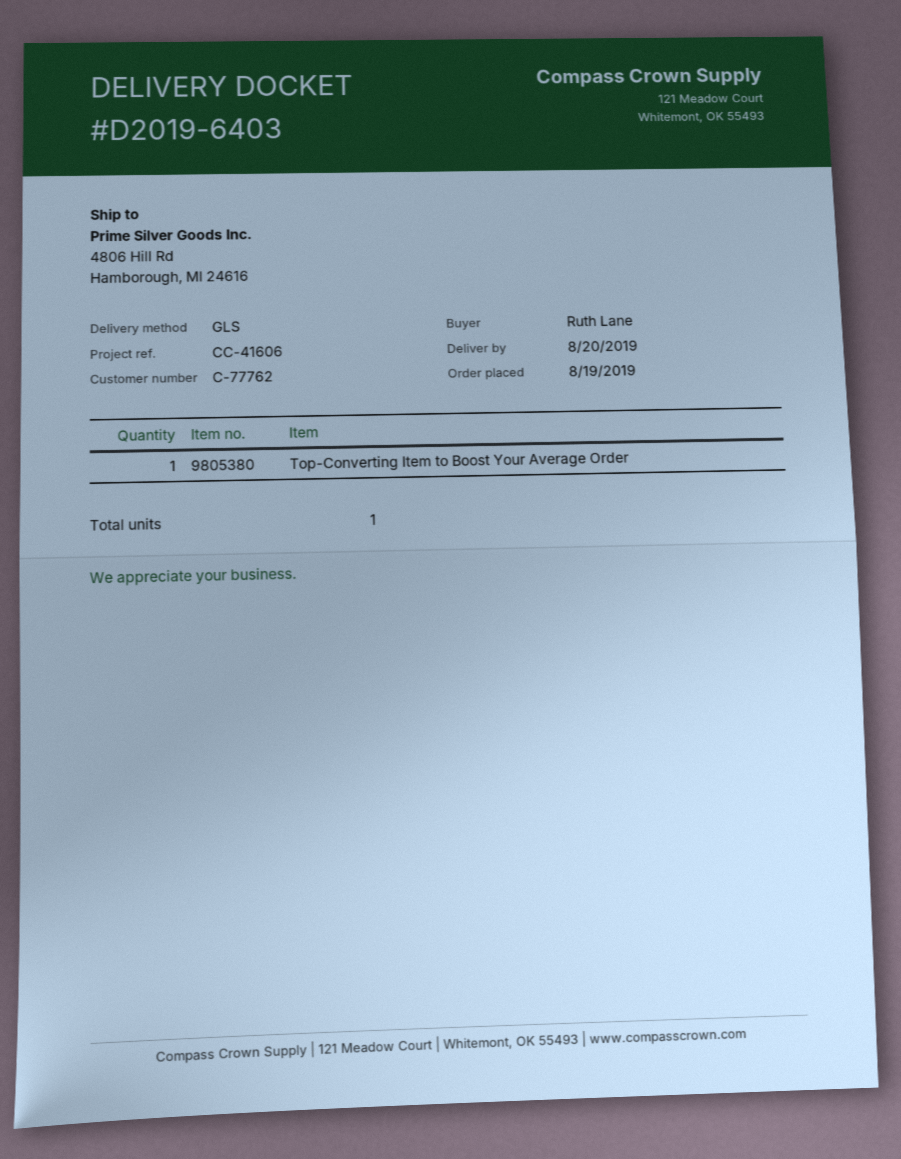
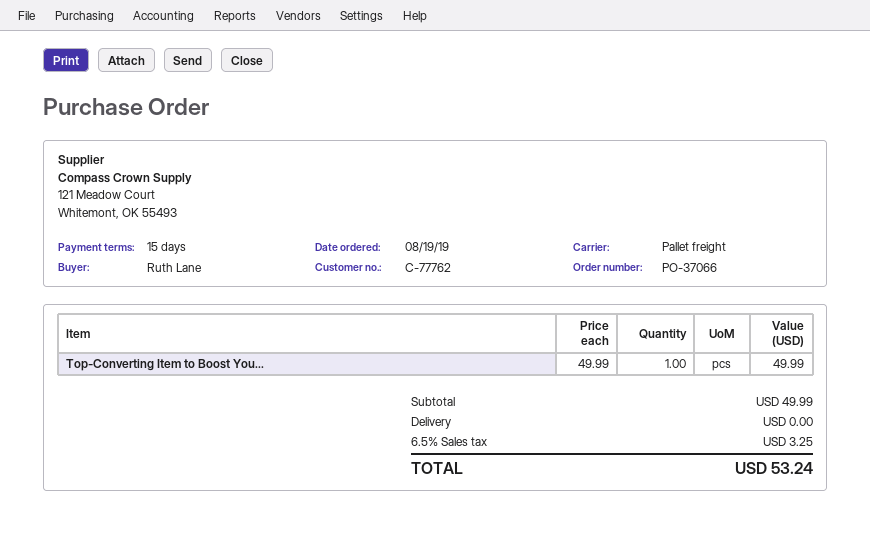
shipping method: GLS -> pallet freight

